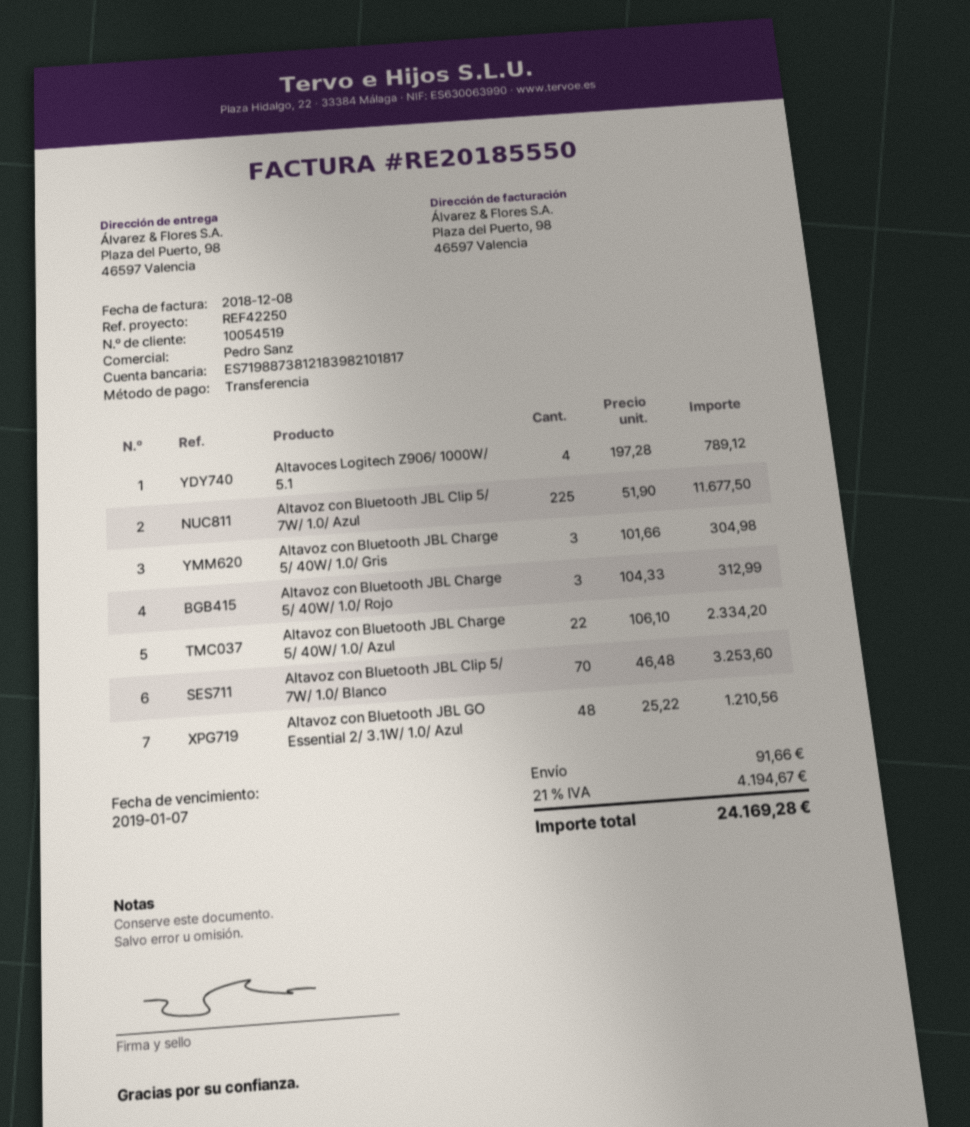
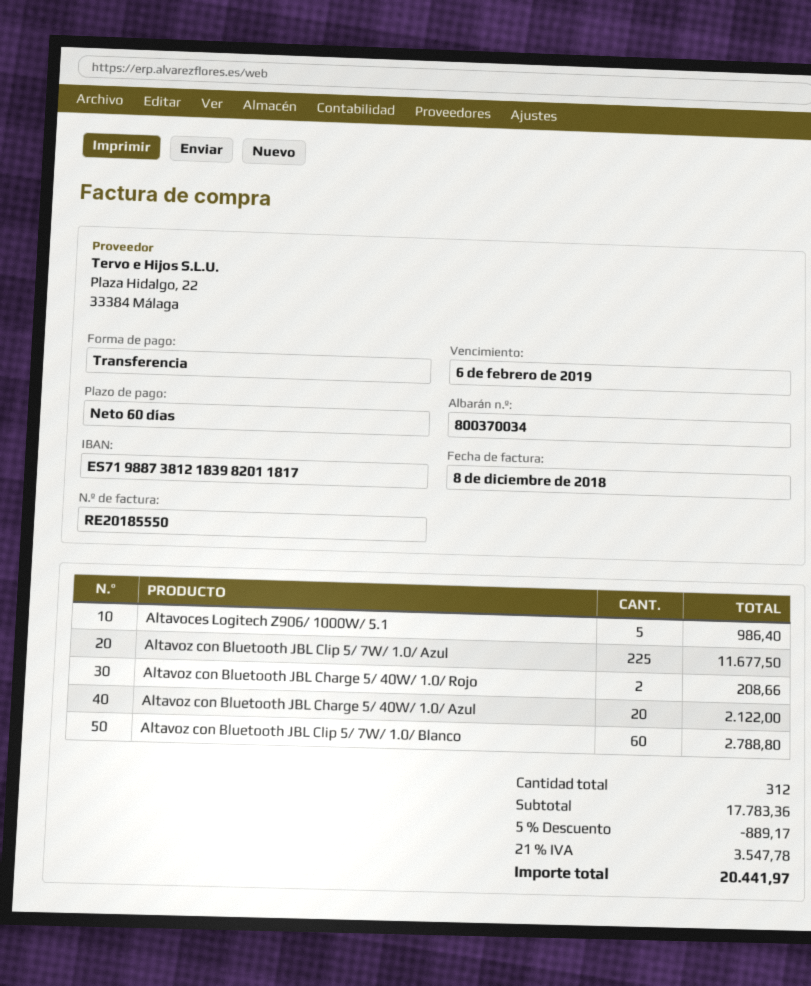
due date: 2019-01-07 -> 2019-02-06
bank account: ES7198873812183982101817 -> ES7198873812183982011817
Altavoces Logitech Z906/ 1000W/ 5.1: 4 for 789.12 -> 5 for 986.40
Altavoz con Bluetooth JBL Charge 5/ 40W/ 1.0/ Gris: 3 for 304.98 -> none
Altavoz con Bluetooth JBL Charge 5/ 40W/ 1.0/ Rojo: 3 for 312.99 -> 2 for 208.66
Altavoz con Bluetooth JBL Charge 5/ 40W/ 1.0/ Azul: 22 for 2334.20 -> 20 for 2122.00
Altavoz con Bluetooth JBL Clip 5/ 7W/ 1.0/ Blanco: 70 for 3253.60 -> 60 for 2788.80
Altavoz con Bluetooth JBL GO Essential 2/ 3.1W/ 1.0/ Azul: 48 for 1210.56 -> none
discount: none -> 5% = 889.17
shipping: 91.66 -> none
tax: 21% = 4194.67 -> 21% = 3547.78
total: 24169.28 -> 20441.97

